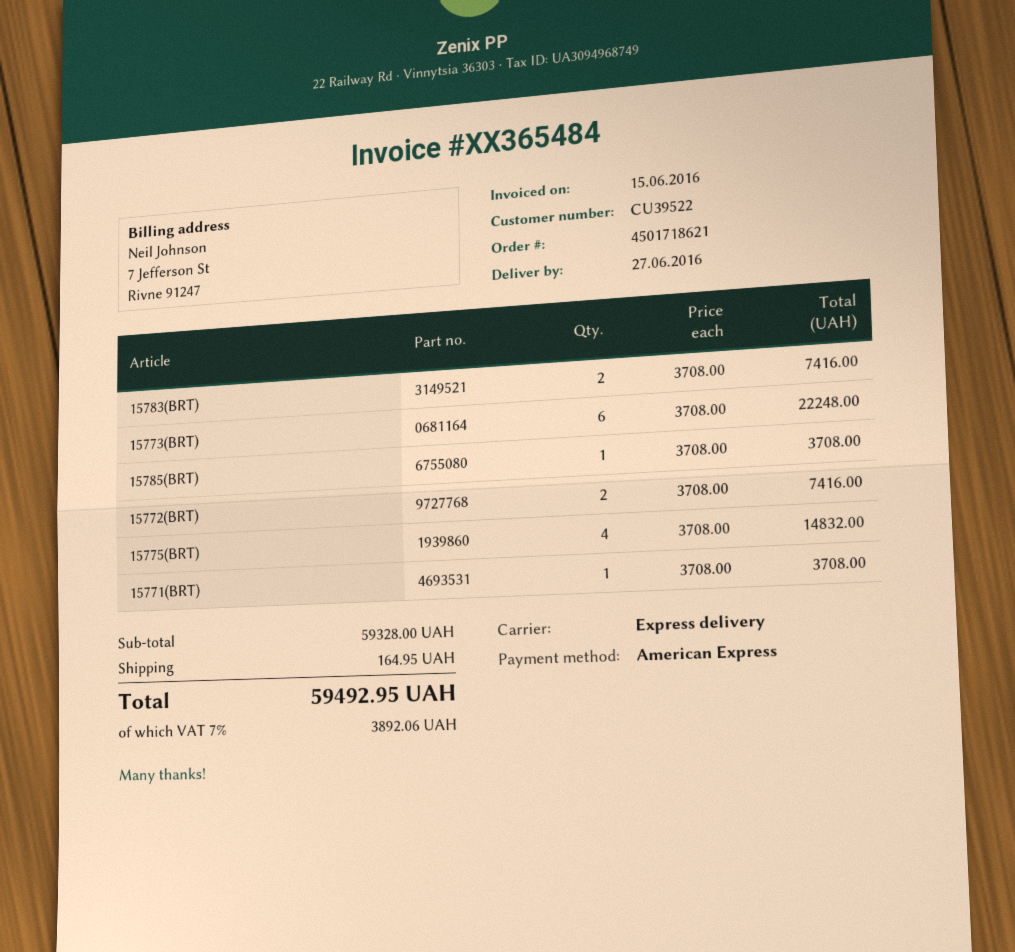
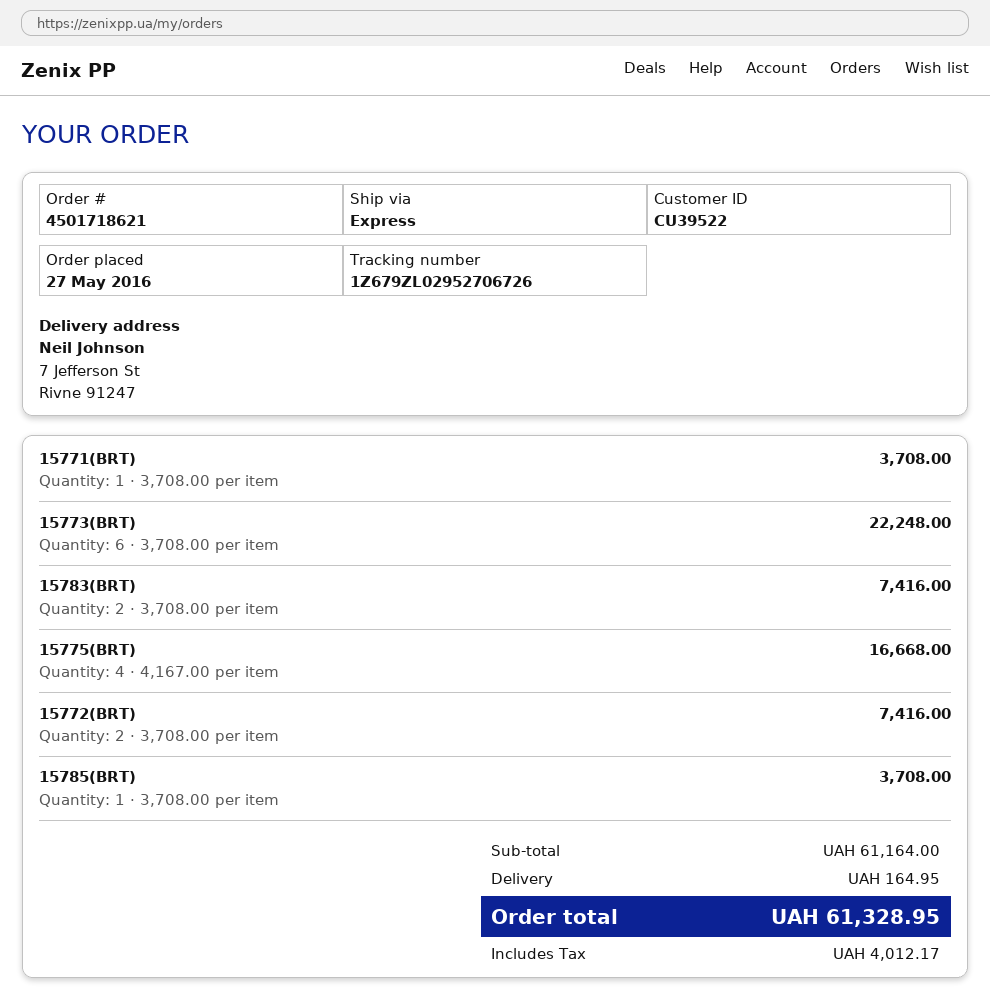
15775(BRT): 4 x 3708.00 = 14832.00 -> 4 x 4167.00 = 16668.00
subtotal: 59328.00 -> 61164.00
tax: 3892.06 -> 4012.17
total: 59492.95 -> 61328.95

